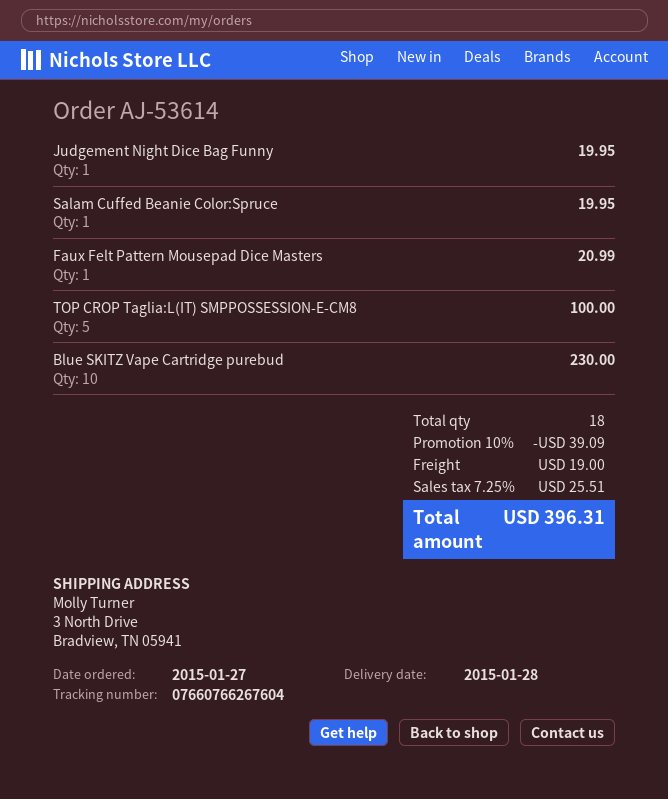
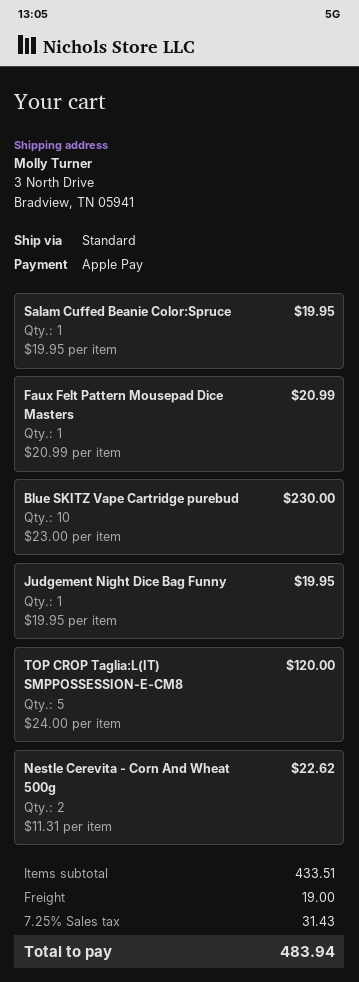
TOP CROP Taglia:L(IT) SMPPOSSESSION-E-CM8: 5 for 100.00 -> 5 for 120.00
Nestle Cerevita - Corn And Wheat 500g: none -> 2 for 22.62
discount: 10% = 39.09 -> none
tax: 7.25% = 25.51 -> 7.25% = 31.43
total: 396.31 -> 483.94

